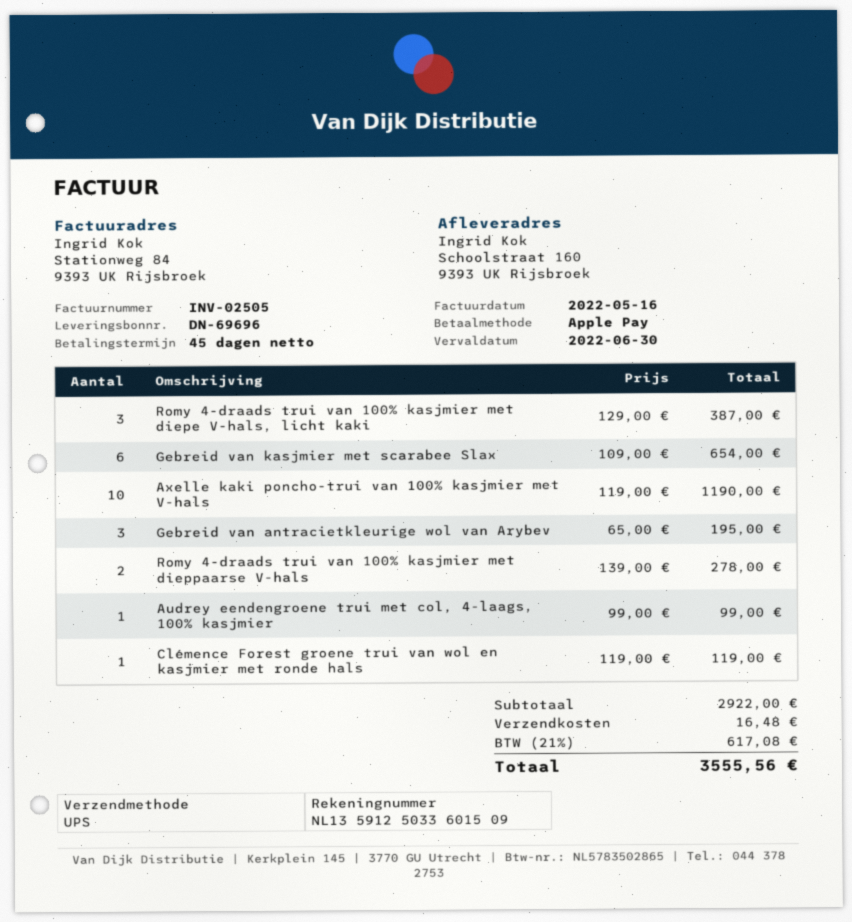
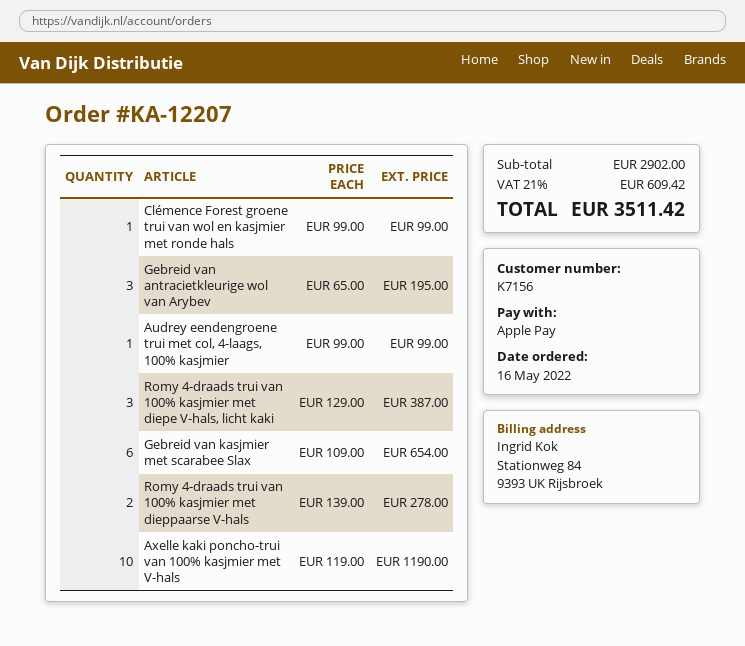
Clémence Forest groene trui van wol en kasjmier met ronde hals: 1 x 119.00 = 119.00 -> 1 x 99.00 = 99.00
subtotal: 2922.00 -> 2902.00
shipping: 16.48 -> none
tax: 21% = 617.08 -> 21% = 609.42
total: 3555.56 -> 3511.42

